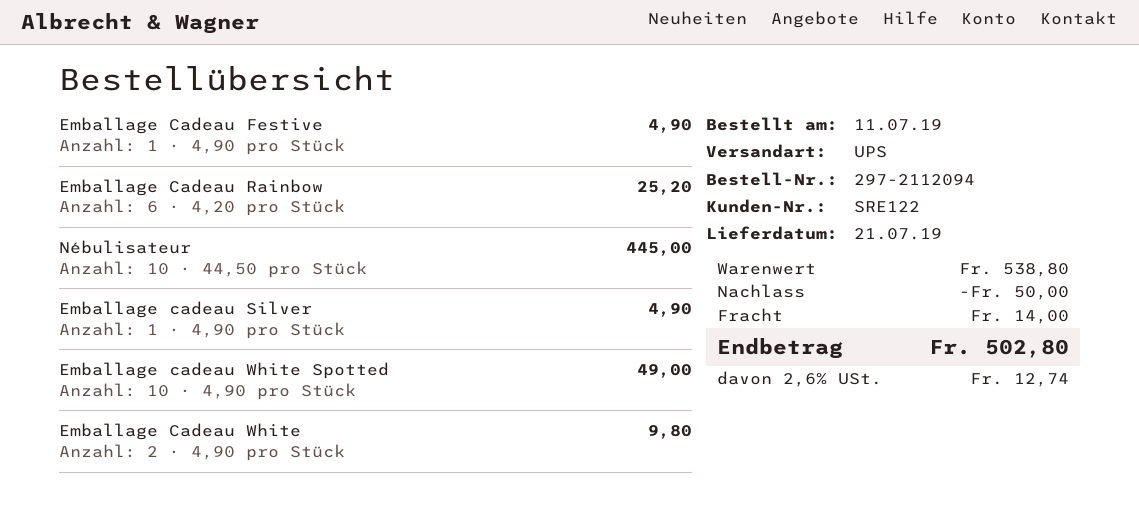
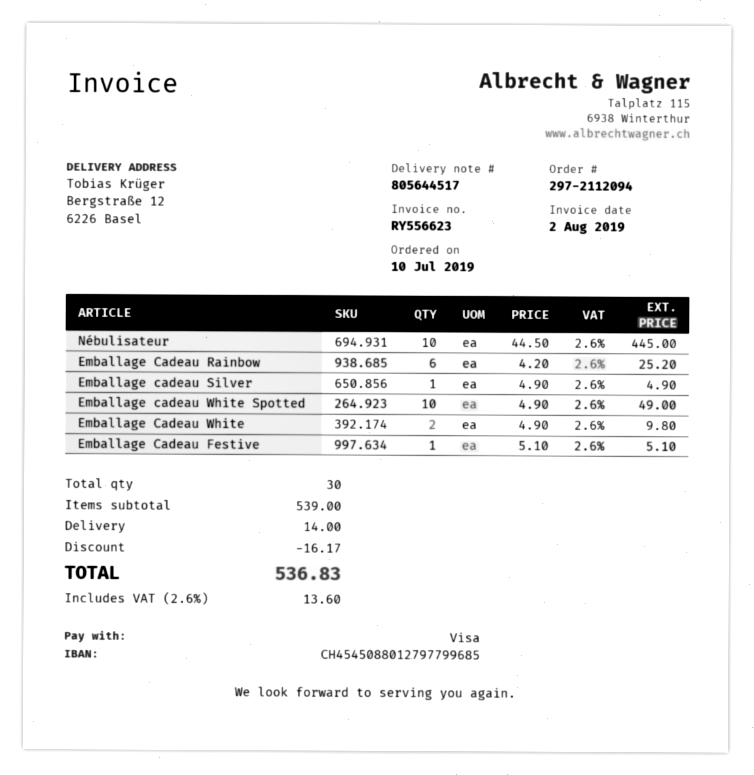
order date: 2019-07-11 -> 2019-07-10
Emballage Cadeau Festive: 1 x 4.90 = 4.90 -> 1 x 5.10 = 5.10
subtotal: 538.80 -> 539.00
discount: 50.00 -> 16.17
tax: 2.6% = 12.74 -> 2.6% = 13.60
total: 502.80 -> 536.83

